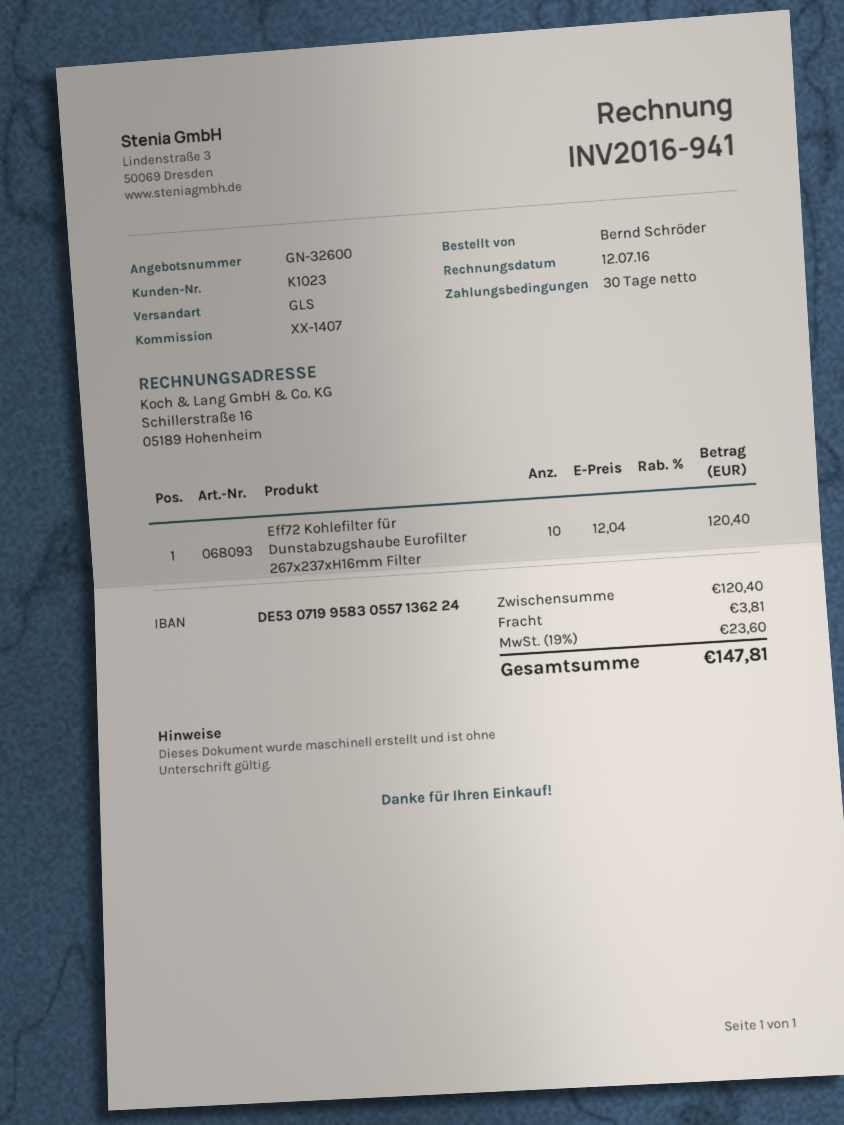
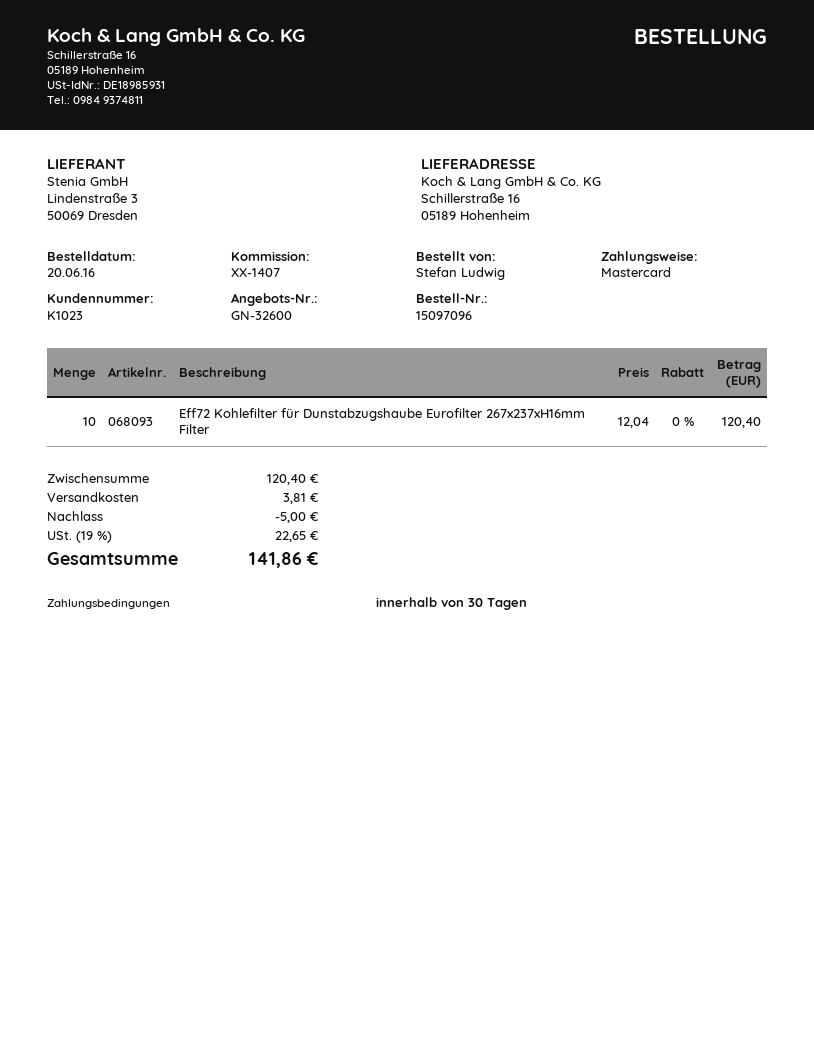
ordered by: Bernd Schröder -> Stefan Ludwig
discount: none -> 5.00
tax: 19% = 23.60 -> 19% = 22.65
total: 147.81 -> 141.86

